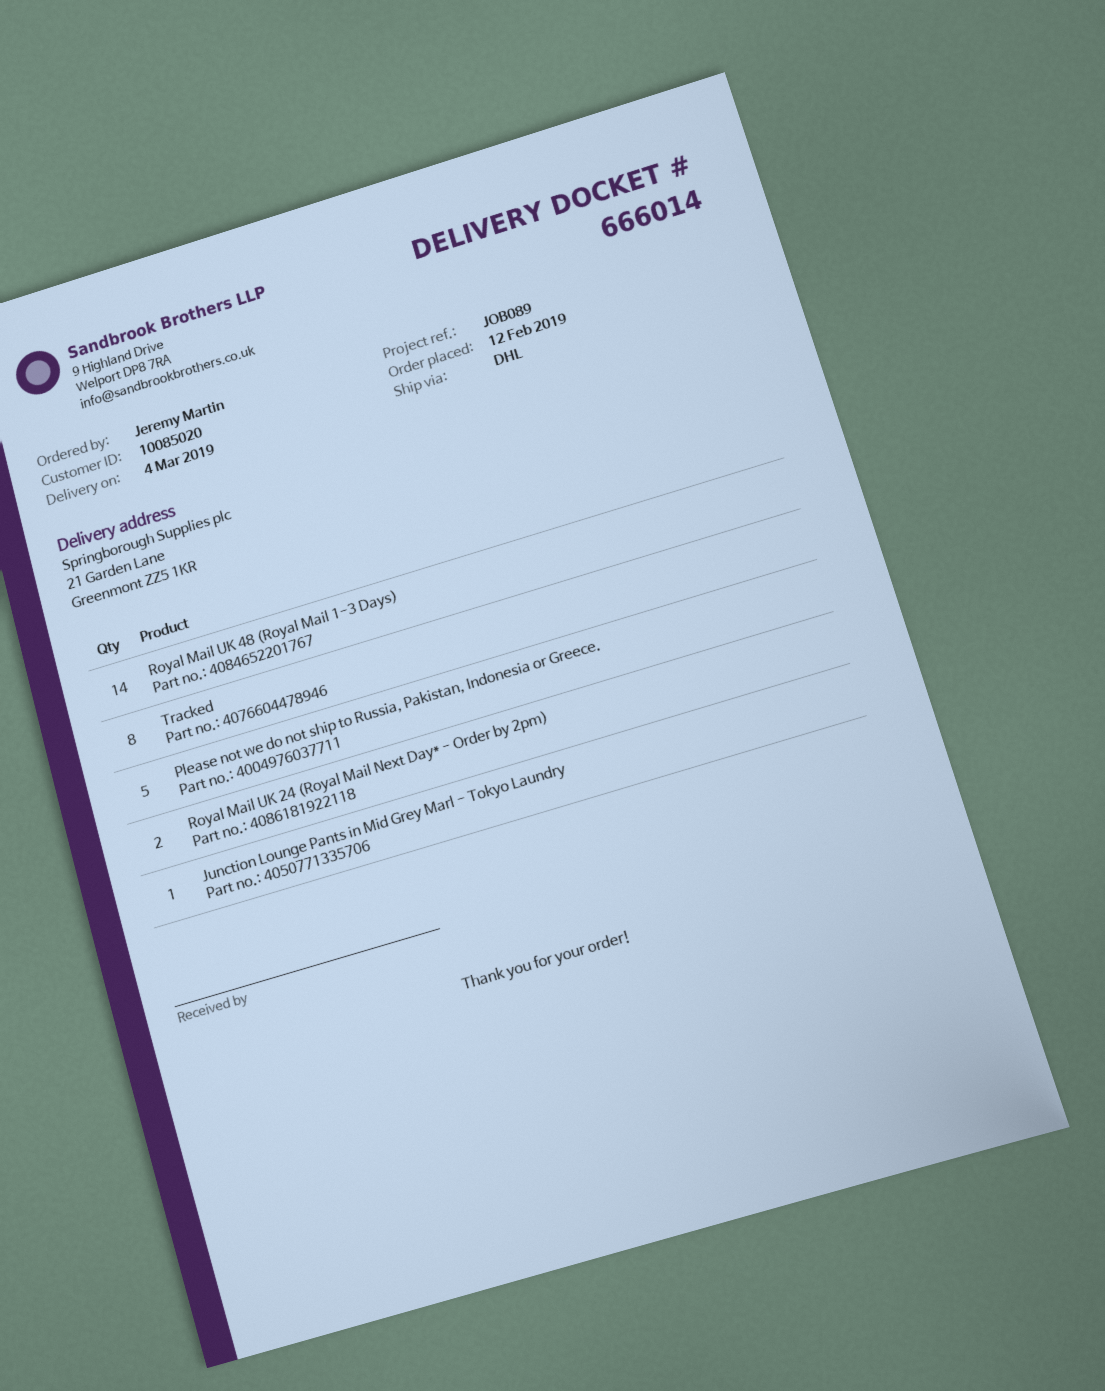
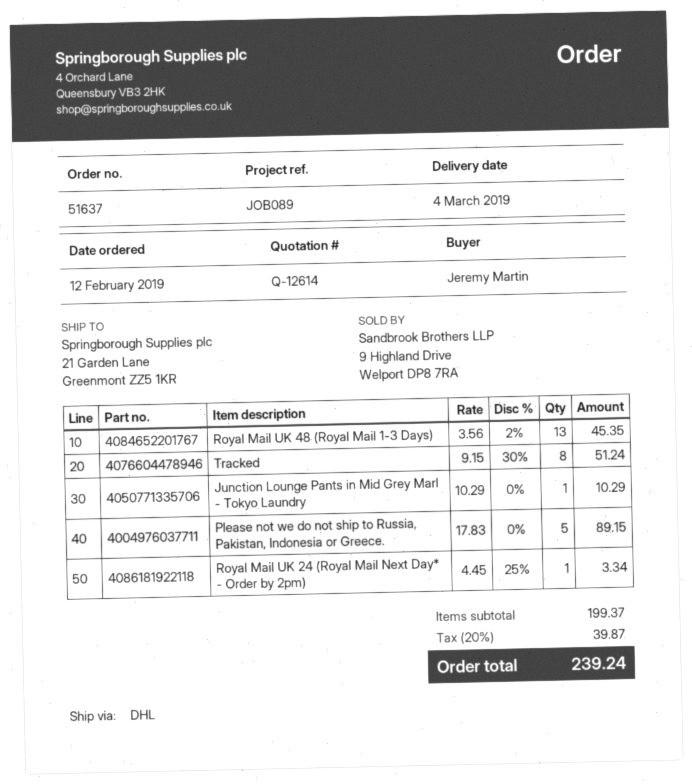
Royal Mail UK 48 (Royal Mail 1-3 Days): 14 -> 13
Royal Mail UK 24 (Royal Mail Next Day* - Order by 2pm): 2 -> 1

